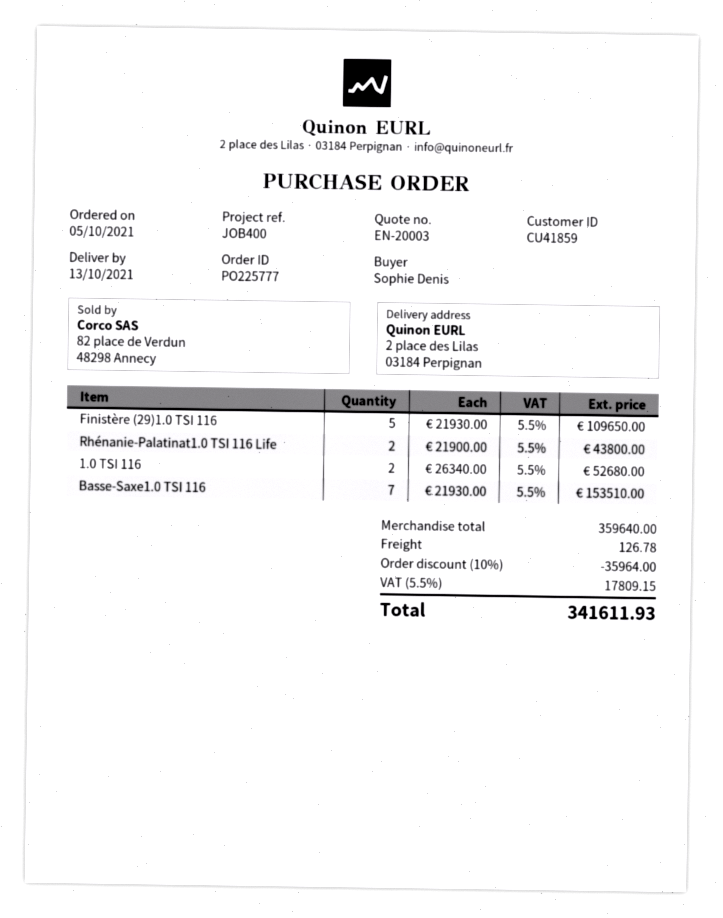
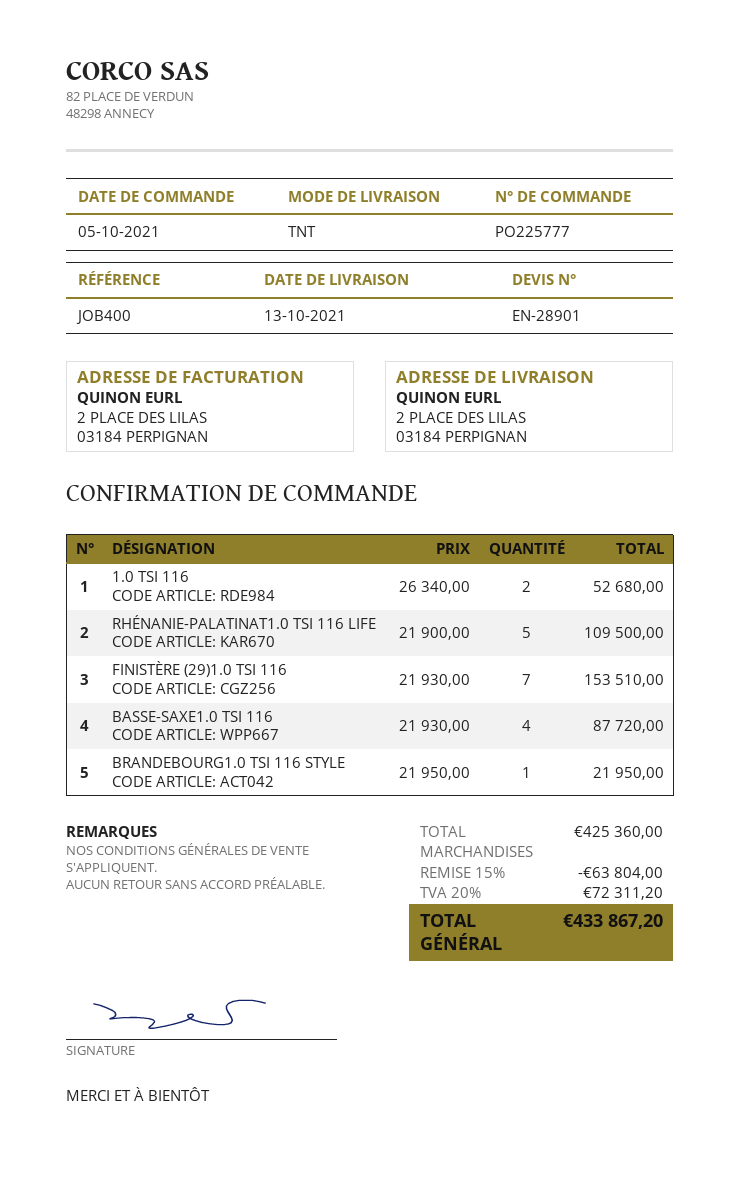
quote number: EN-20003 -> EN-28901
Finistère (29)1.0 TSI 116: 5 x 21930.00 = 109650.00 -> 7 x 21930.00 = 153510.00
Rhénanie-Palatinat1.0 TSI 116 Life: 2 x 21900.00 = 43800.00 -> 5 x 21900.00 = 109500.00
Basse-Saxe1.0 TSI 116: 7 x 21930.00 = 153510.00 -> 4 x 21930.00 = 87720.00
BRANDEBOURG1.0 TSI 116 STYLE: none -> 1 x 21950.00 = 21950.00
subtotal: 359640.00 -> 425360.00
discount: 10% = 35964.00 -> 15% = 63804.00
shipping: 126.78 -> none
tax: 5.5% = 17809.15 -> 20% = 72311.20
total: 341611.93 -> 433867.20

